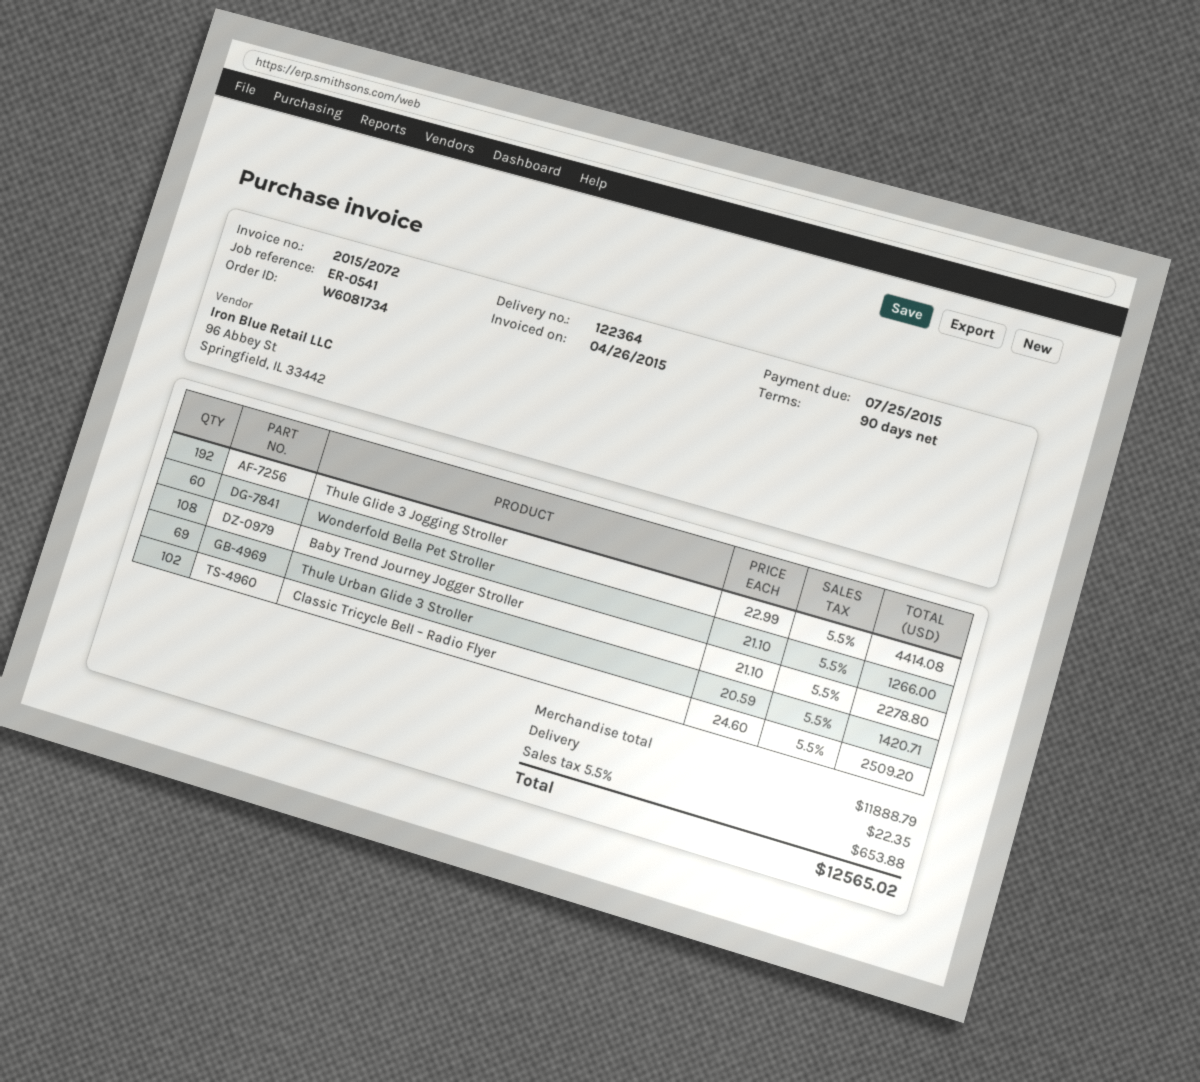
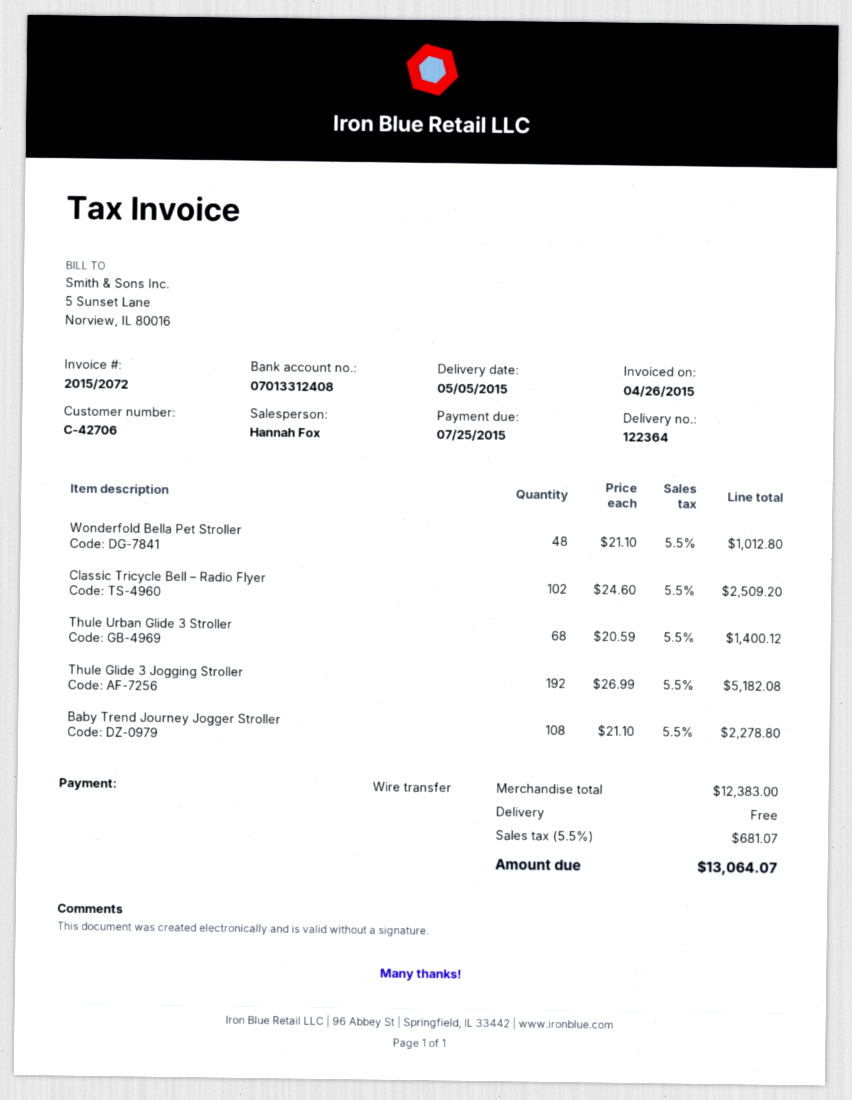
Thule Glide 3 Jogging Stroller: 192 x 22.99 = 4414.08 -> 192 x 26.99 = 5182.08
Wonderfold Bella Pet Stroller: 60 x 21.10 = 1266.00 -> 48 x 21.10 = 1012.80
Thule Urban Glide 3 Stroller: 69 x 20.59 = 1420.71 -> 68 x 20.59 = 1400.12
subtotal: 11888.79 -> 12383.00
shipping: 22.35 -> 0.00
tax: 5.5% = 653.88 -> 5.5% = 681.07
total: 12565.02 -> 13064.07

